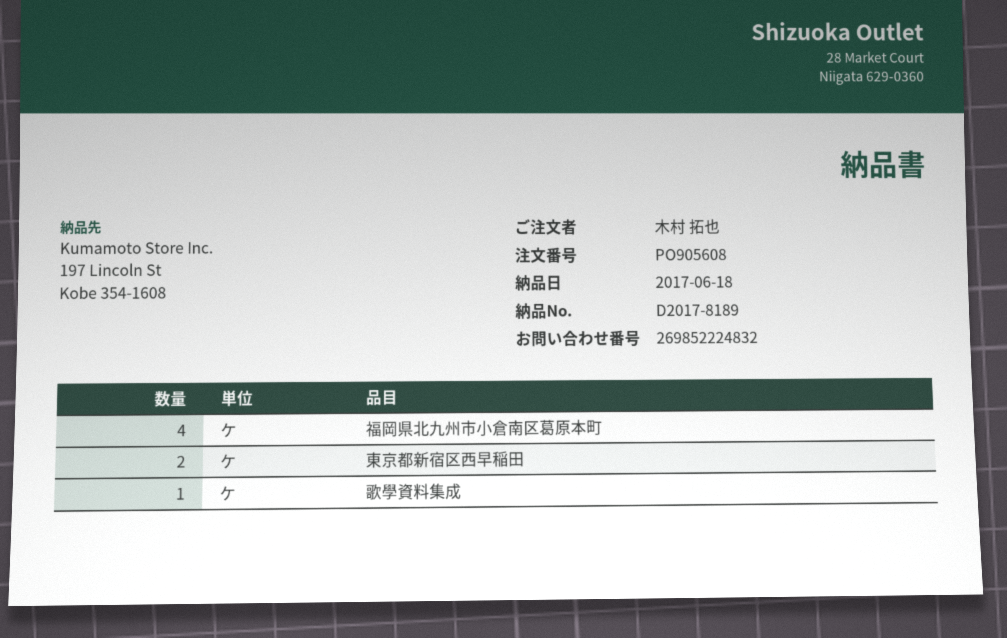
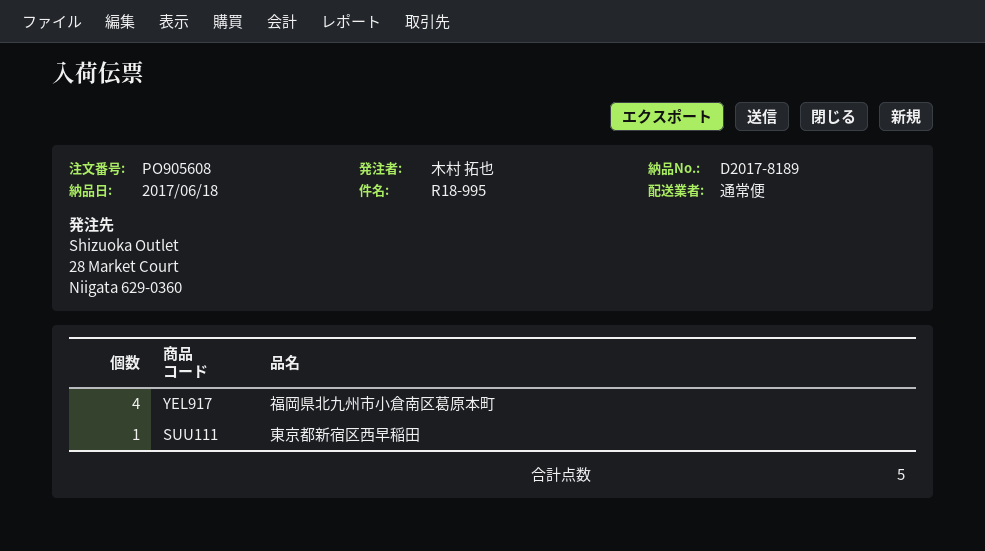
東京都新宿区西早稲田: 2 -> 1
歌學資料集成: 1 -> none

